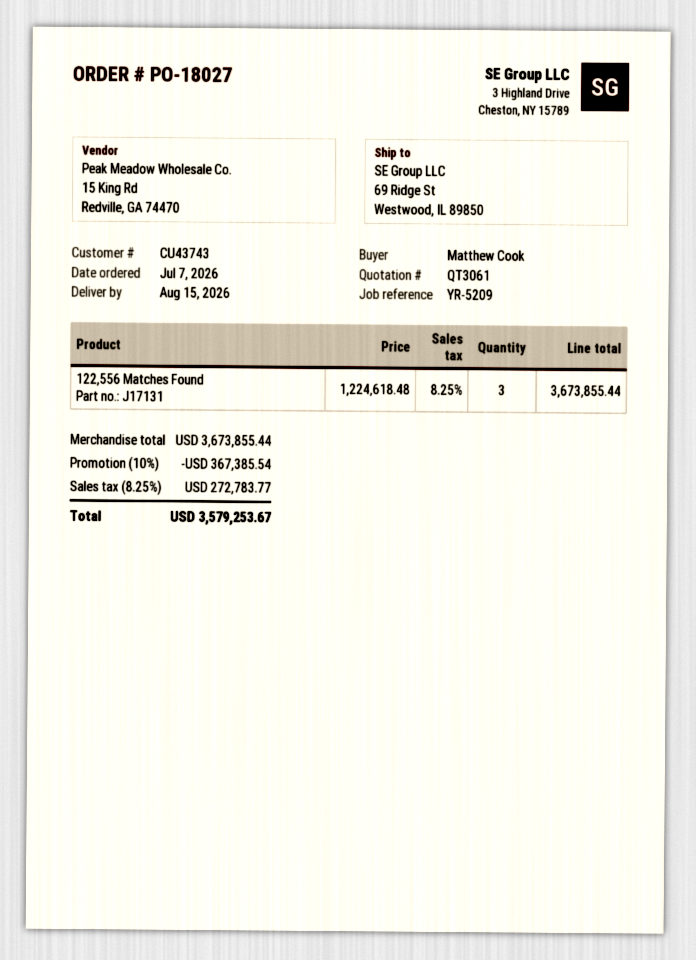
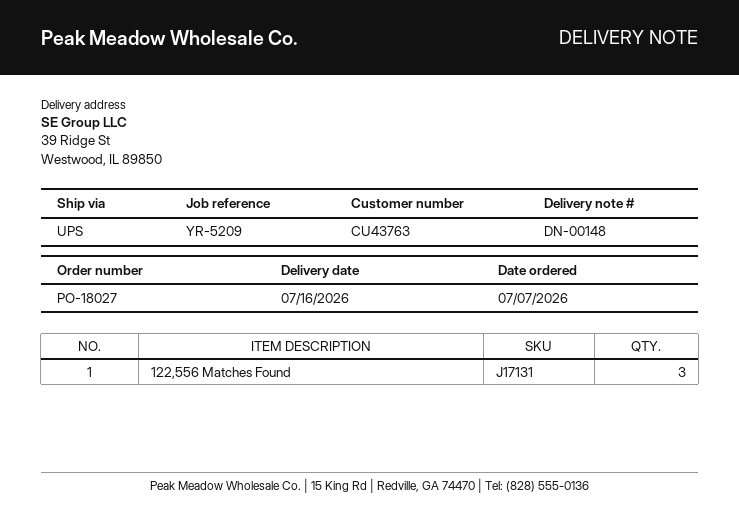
delivery date: 2026-08-15 -> 2026-07-16
customer number: CU43743 -> CU43763
ship to: 69 Ridge St, Westwood, IL 89850 -> 39 Ridge St, Westwood, IL 89850

